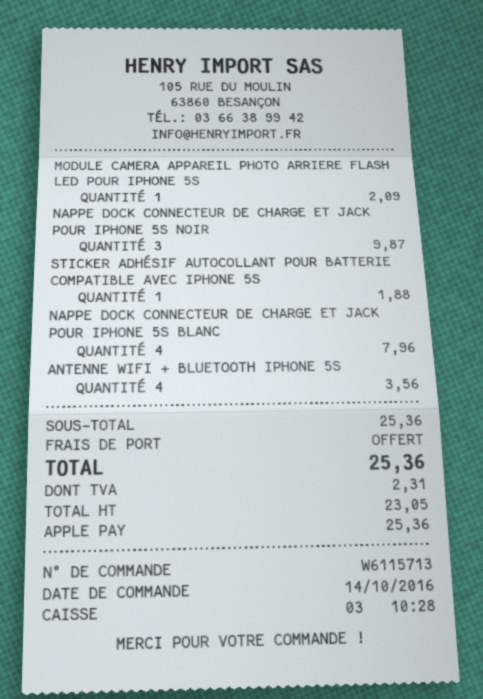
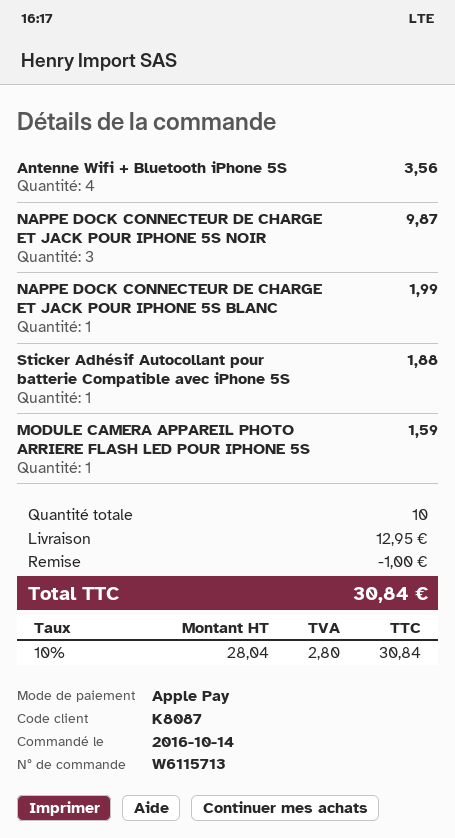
MODULE CAMERA APPAREIL PHOTO ARRIERE FLASH LED POUR IPHONE 5S: 1 for 2.09 -> 1 for 1.59
NAPPE DOCK CONNECTEUR DE CHARGE ET JACK POUR IPHONE 5S BLANC: 4 for 7.96 -> 1 for 1.99
discount: none -> 1.00
shipping: 0.00 -> 12.95
net: 23.05 -> 28.04
tax: 2.31 -> 2.80
total: 25.36 -> 30.84

